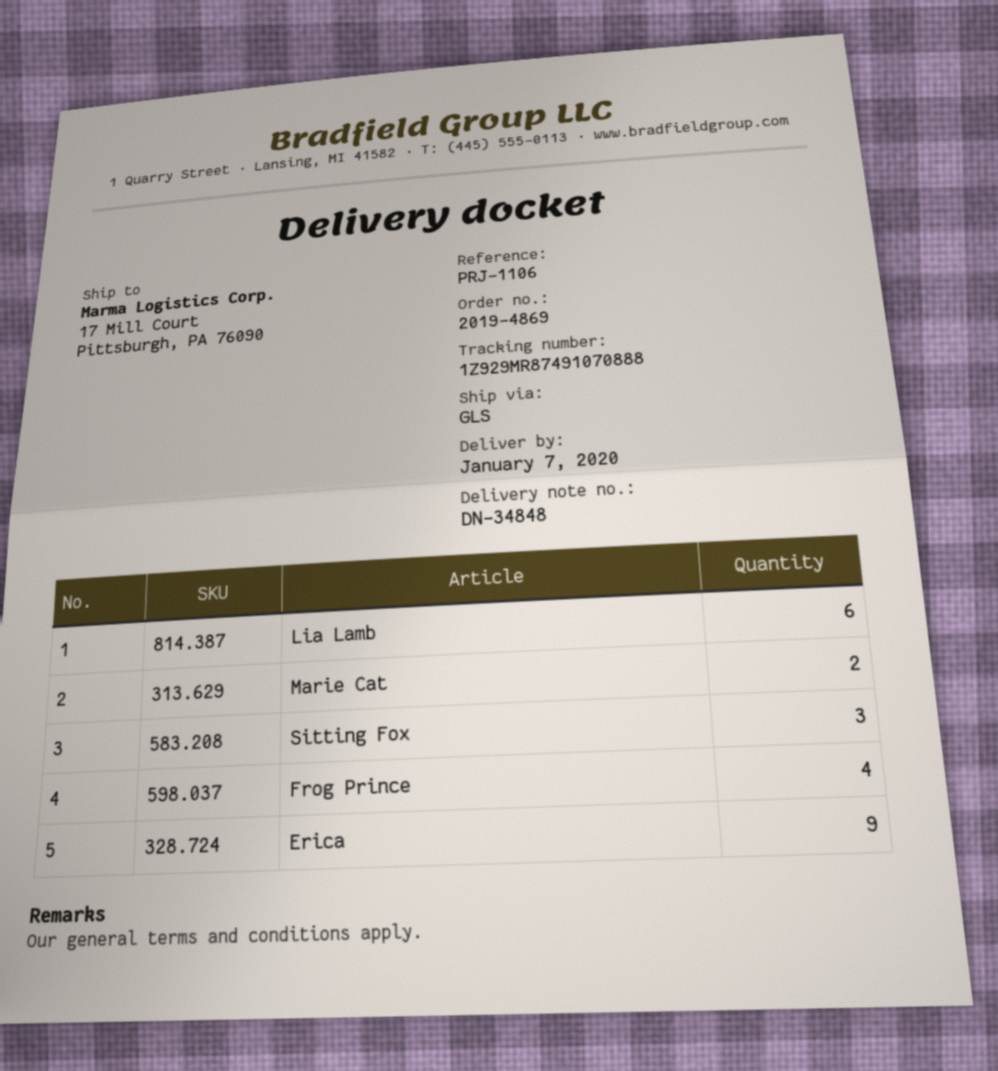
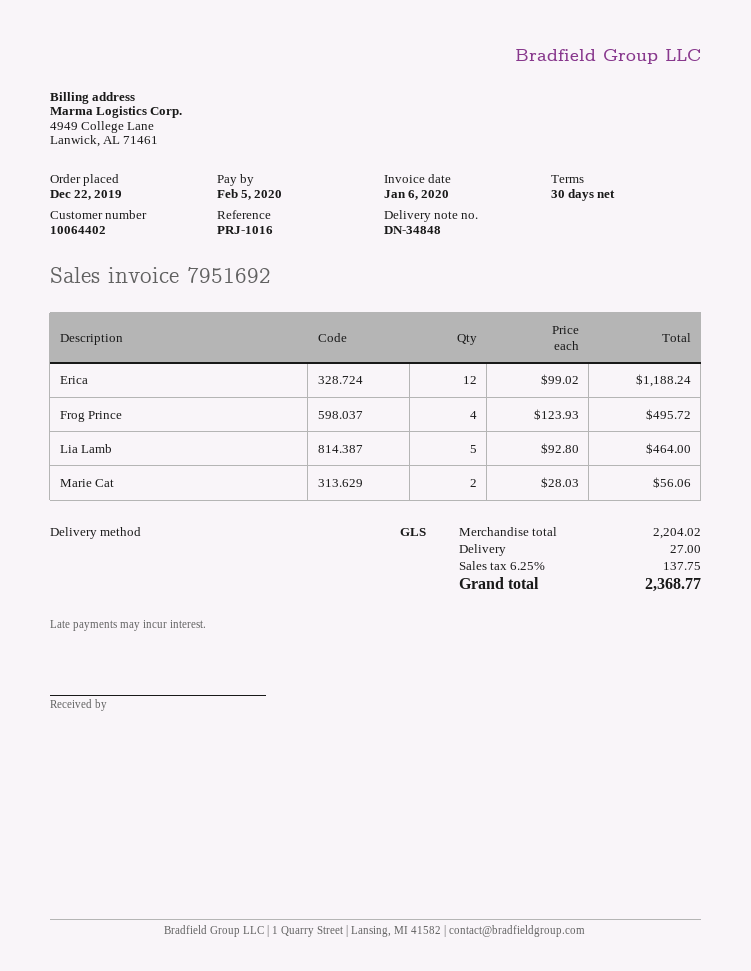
reference: PRJ-1106 -> PRJ-1016
Lia Lamb: 6 -> 5
Sitting Fox: 3 -> none
Erica: 9 -> 12

